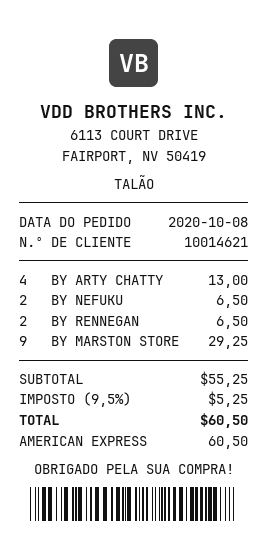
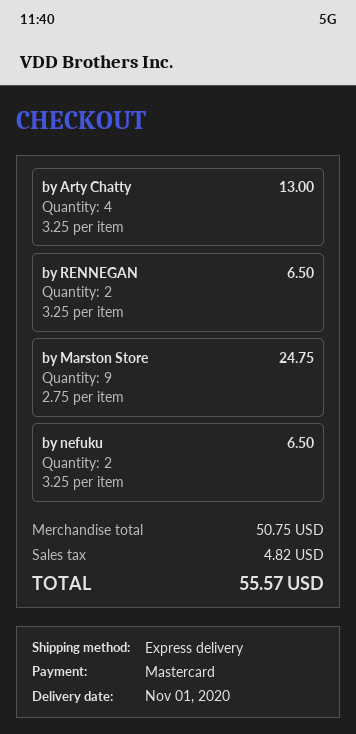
payment method: American Express -> Mastercard
BY MARSTON STORE: 9 for 29.25 -> 9 for 24.75
subtotal: 55.25 -> 50.75
tax: 5.25 -> 4.82
total: 60.50 -> 55.57

